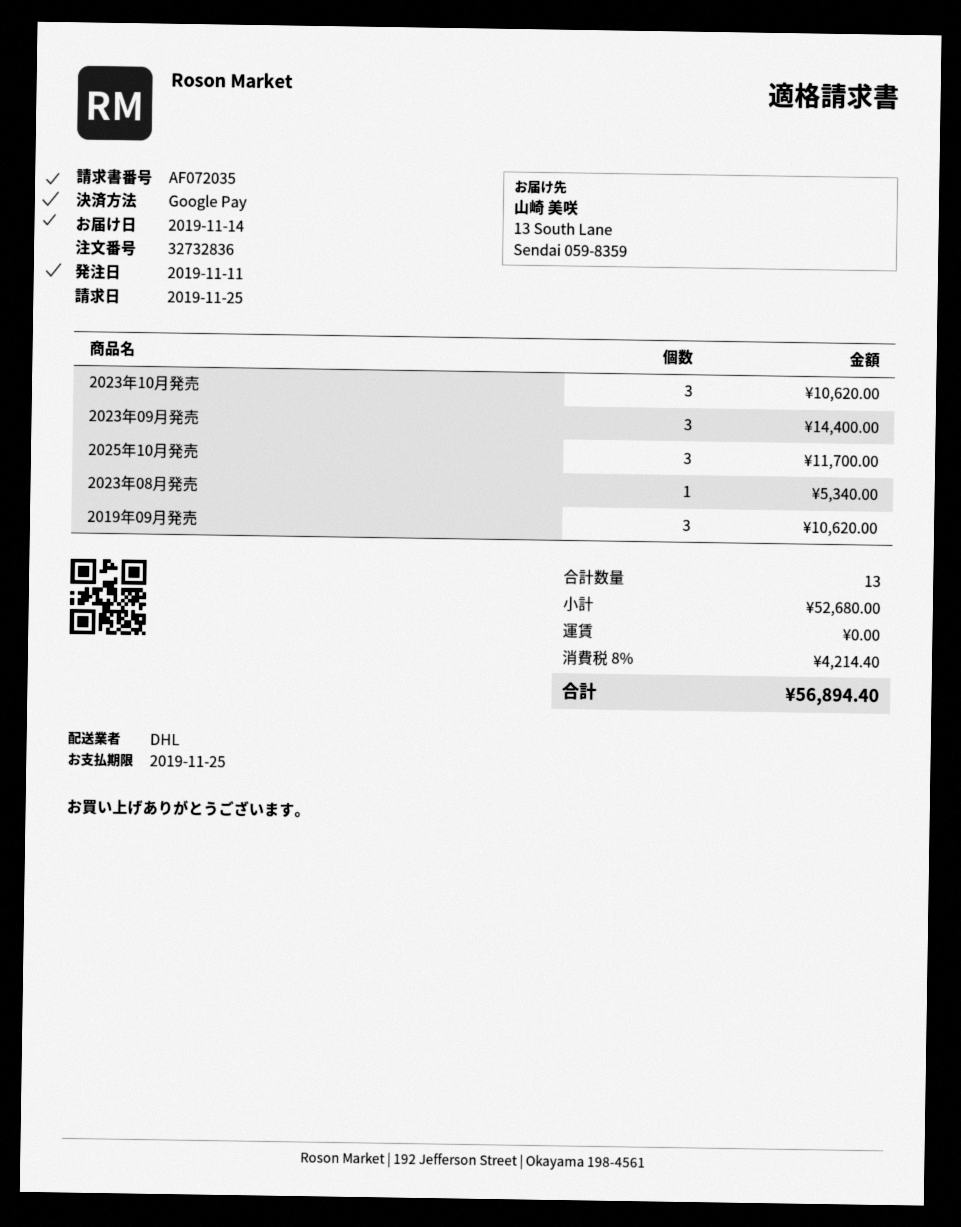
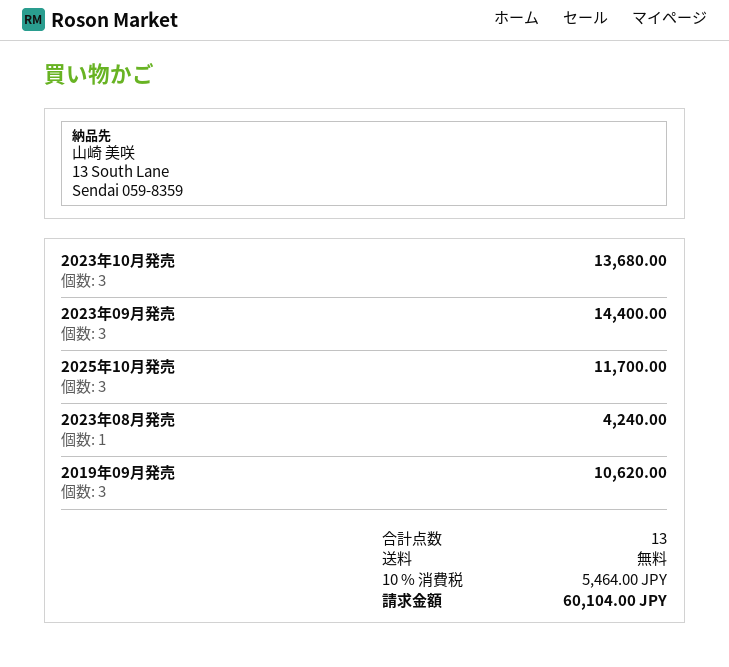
2023年10月発売: 3 for 10620.00 -> 3 for 13680.00
2023年08月発売: 1 for 5340.00 -> 1 for 4240.00
tax: 8% = 4214.40 -> 10% = 5464.00
total: 56894.40 -> 60104.00

